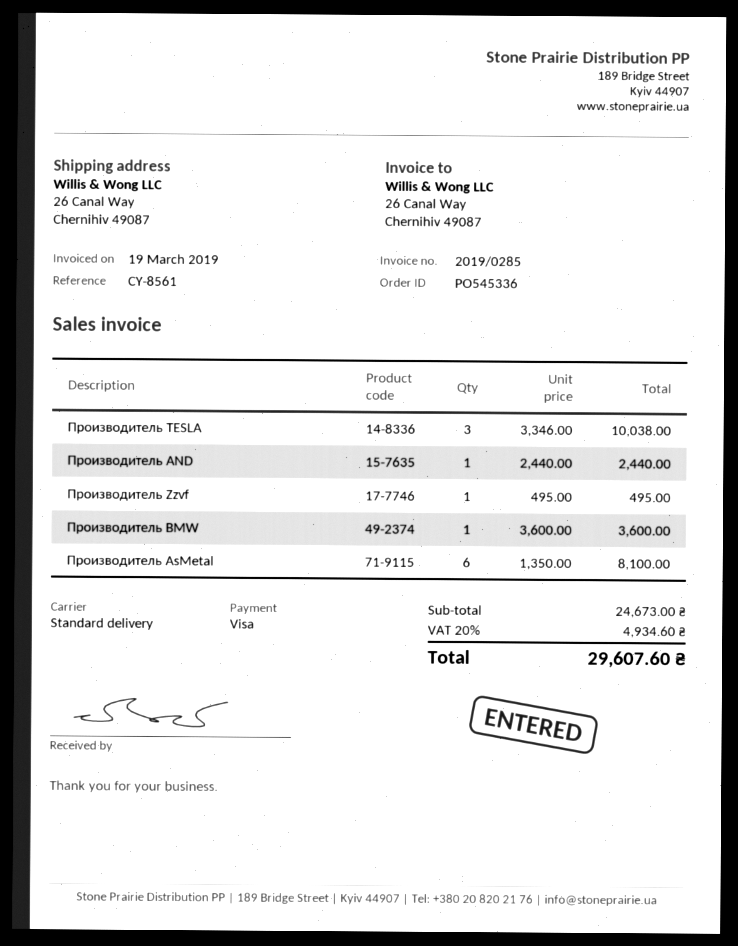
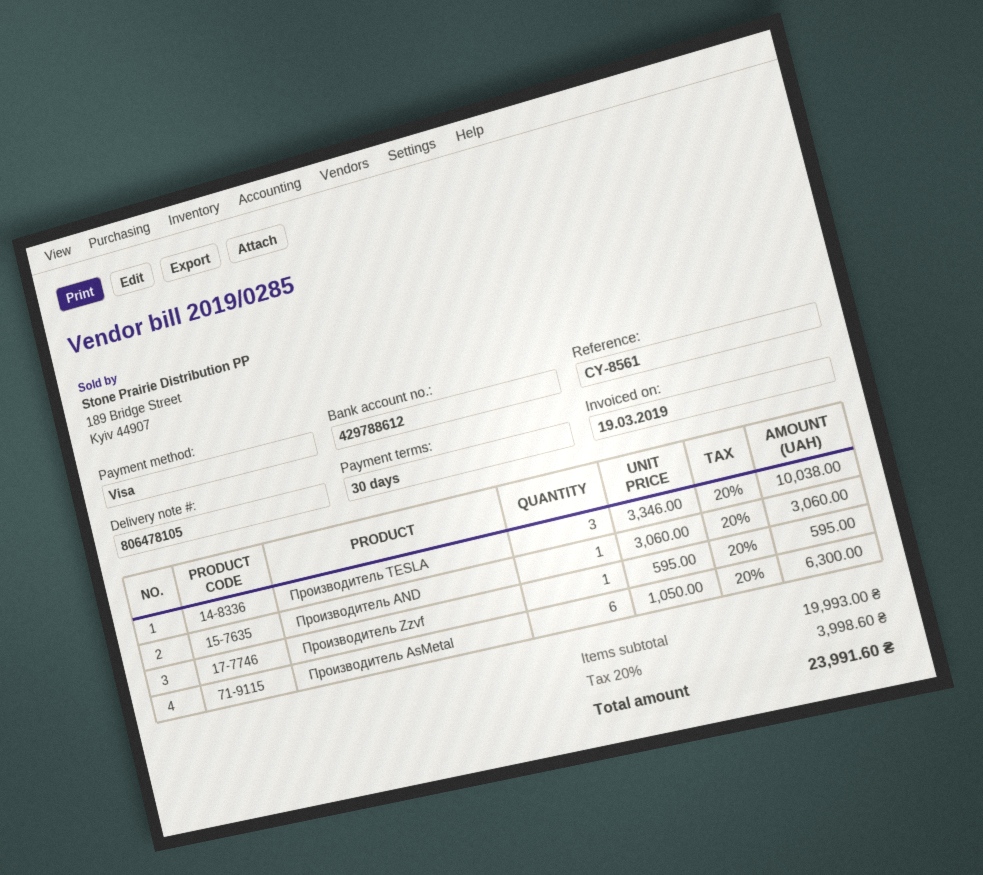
Производитель AND: 1 x 2440.00 = 2440.00 -> 1 x 3060.00 = 3060.00
Производитель Zzvf: 1 x 495.00 = 495.00 -> 1 x 595.00 = 595.00
Производитель BMW: 1 x 3600.00 = 3600.00 -> none
Производитель AsMetal: 6 x 1350.00 = 8100.00 -> 6 x 1050.00 = 6300.00
subtotal: 24673.00 -> 19993.00
tax: 20% = 4934.60 -> 20% = 3998.60
total: 29607.60 -> 23991.60

